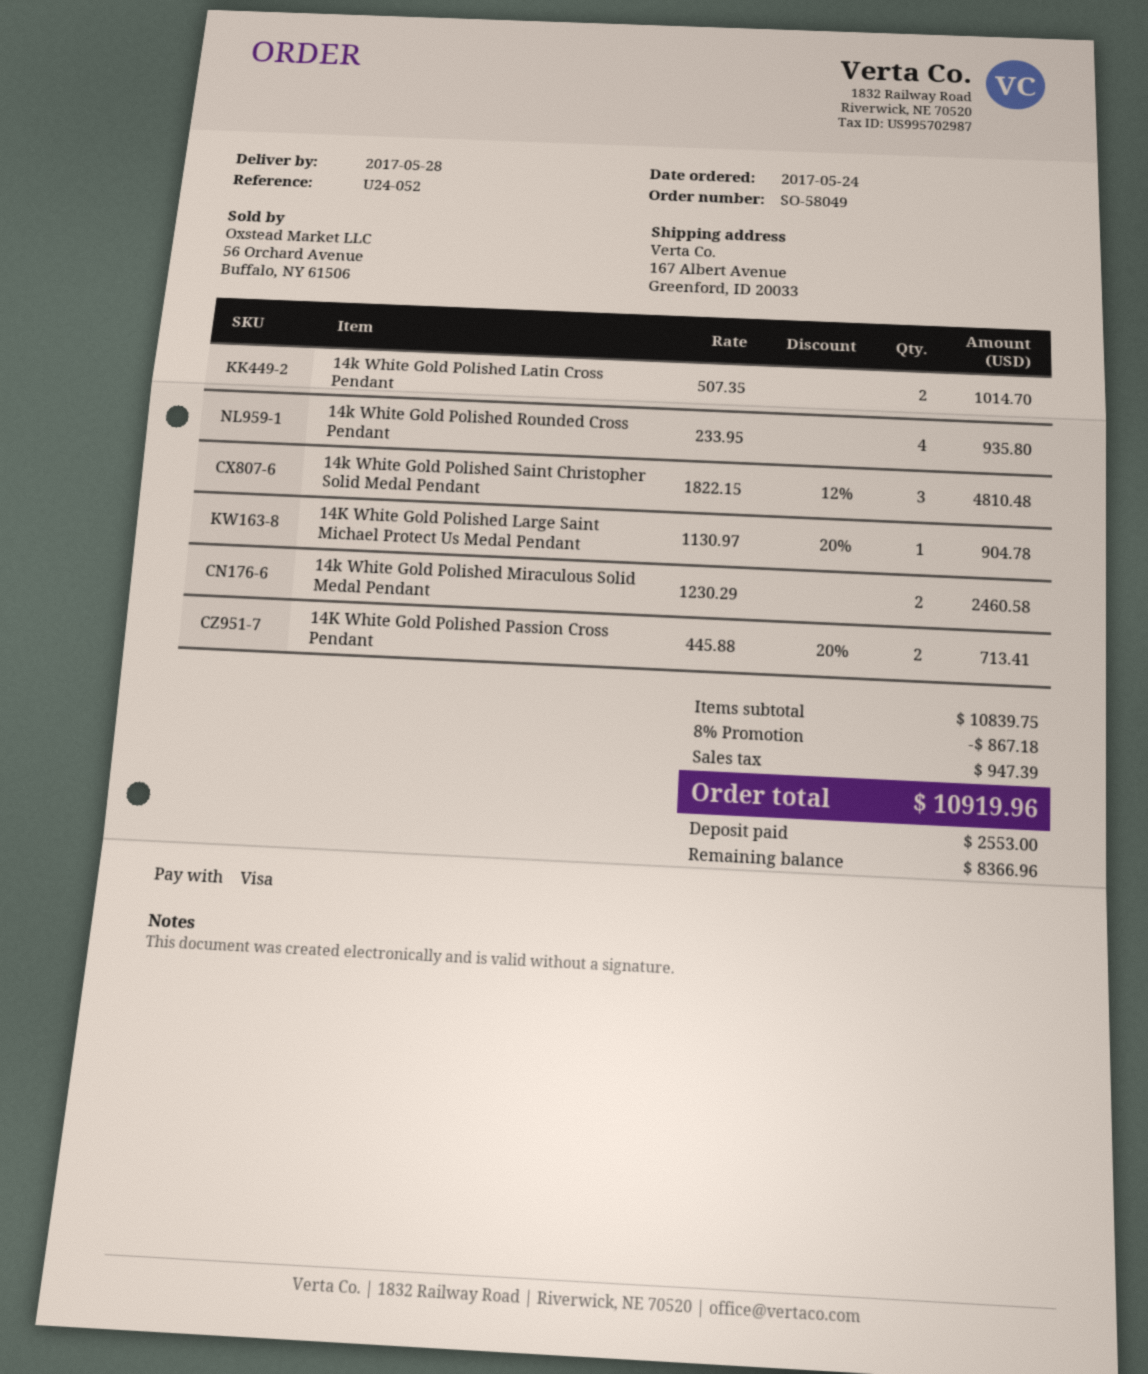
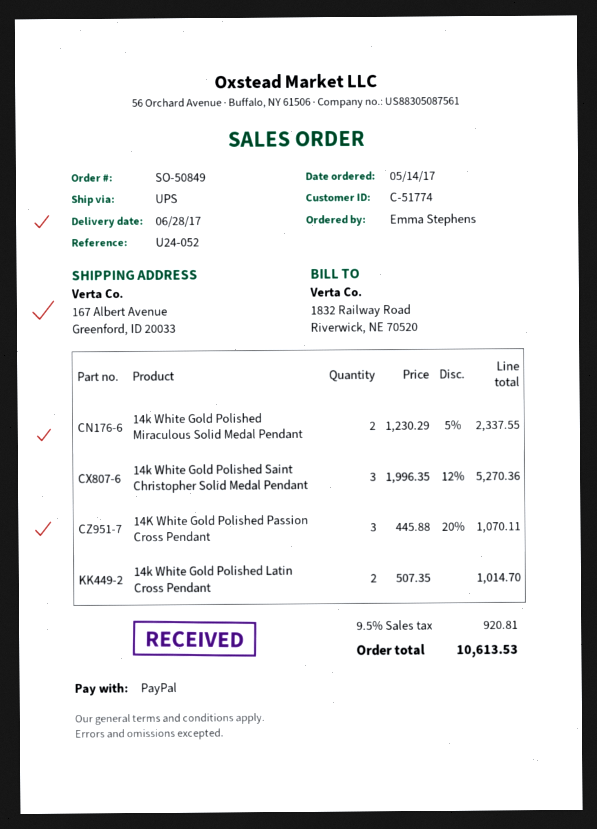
order number: SO-58049 -> SO-50849
order date: 2017-05-24 -> 2017-05-14
delivery date: 2017-05-28 -> 2017-06-28
payment method: Visa -> PayPal
14k White Gold Polished Rounded Cross Pendant: 4 x 233.95 = 935.80 -> none
14k White Gold Polished Saint Christopher Solid Medal Pendant: 3 x 1822.15 - 12% = 4810.48 -> 3 x 1996.35 - 12% = 5270.36
14K White Gold Polished Large Saint Michael Protect Us Medal Pendant: 1 x 1130.97 - 20% = 904.78 -> none
14k White Gold Polished Miraculous Solid Medal Pendant: 2 x 1230.29 = 2460.58 -> 2 x 1230.29 - 5% = 2337.55
14K White Gold Polished Passion Cross Pendant: 2 x 445.88 - 20% = 713.41 -> 3 x 445.88 - 20% = 1070.11
discount: 8% = 867.18 -> none
tax: 947.39 -> 920.81
total: 10919.96 -> 10613.53

